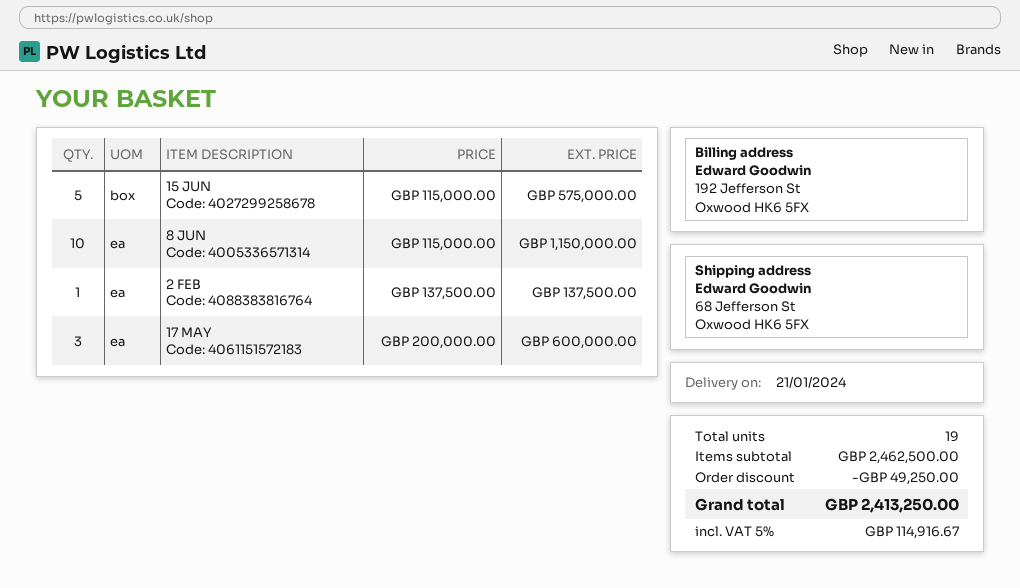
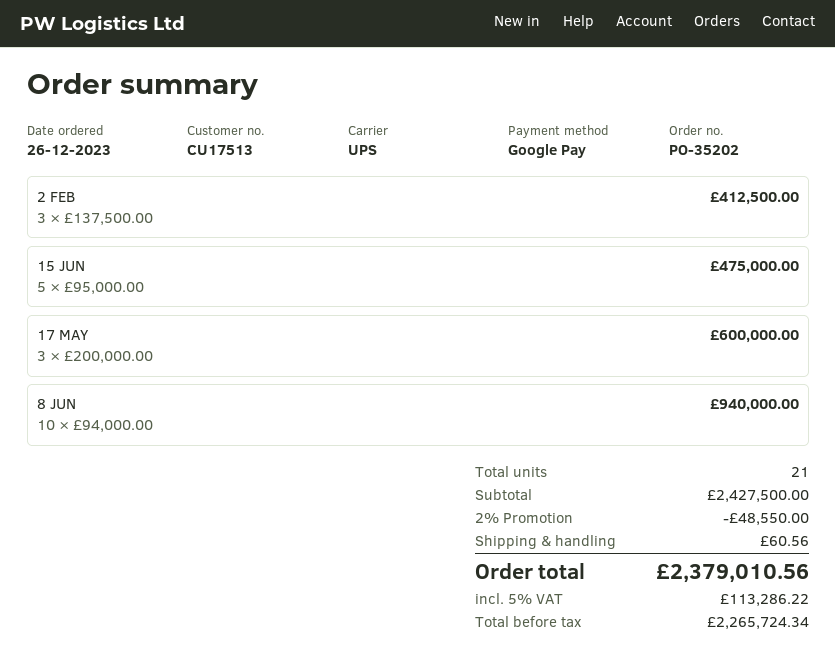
15 JUN: 5 x 115000.00 = 575000.00 -> 5 x 95000.00 = 475000.00
8 JUN: 10 x 115000.00 = 1150000.00 -> 10 x 94000.00 = 940000.00
2 FEB: 1 x 137500.00 = 137500.00 -> 3 x 137500.00 = 412500.00
total quantity: 19 -> 21
subtotal: 2462500.00 -> 2427500.00
discount: 49250.00 -> 48550.00
shipping: none -> 60.56
tax: 5% = 114916.67 -> 5% = 113286.22
total: 2413250.00 -> 2379010.56

